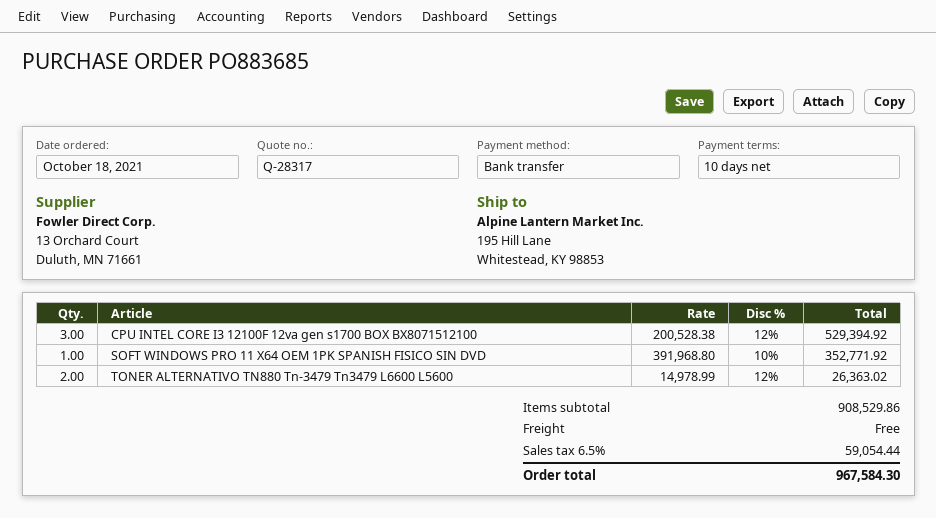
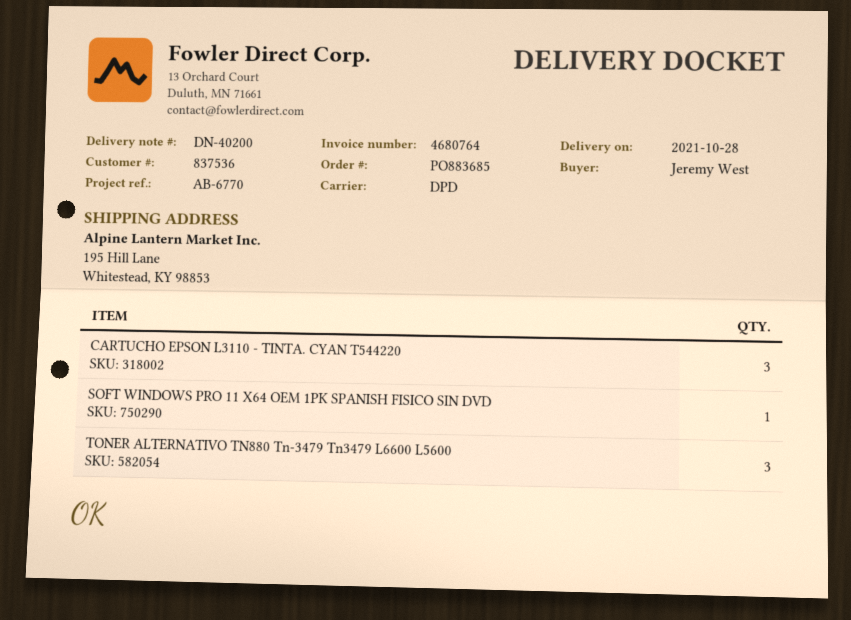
CPU INTEL CORE I3 12100F 12va gen s1700 BOX BX8071512100: 3 -> none
TONER ALTERNATIVO TN880 Tn-3479 Tn3479 L6600 L5600: 2 -> 3
CARTUCHO EPSON L3110 - TINTA. CYAN T544220: none -> 3

